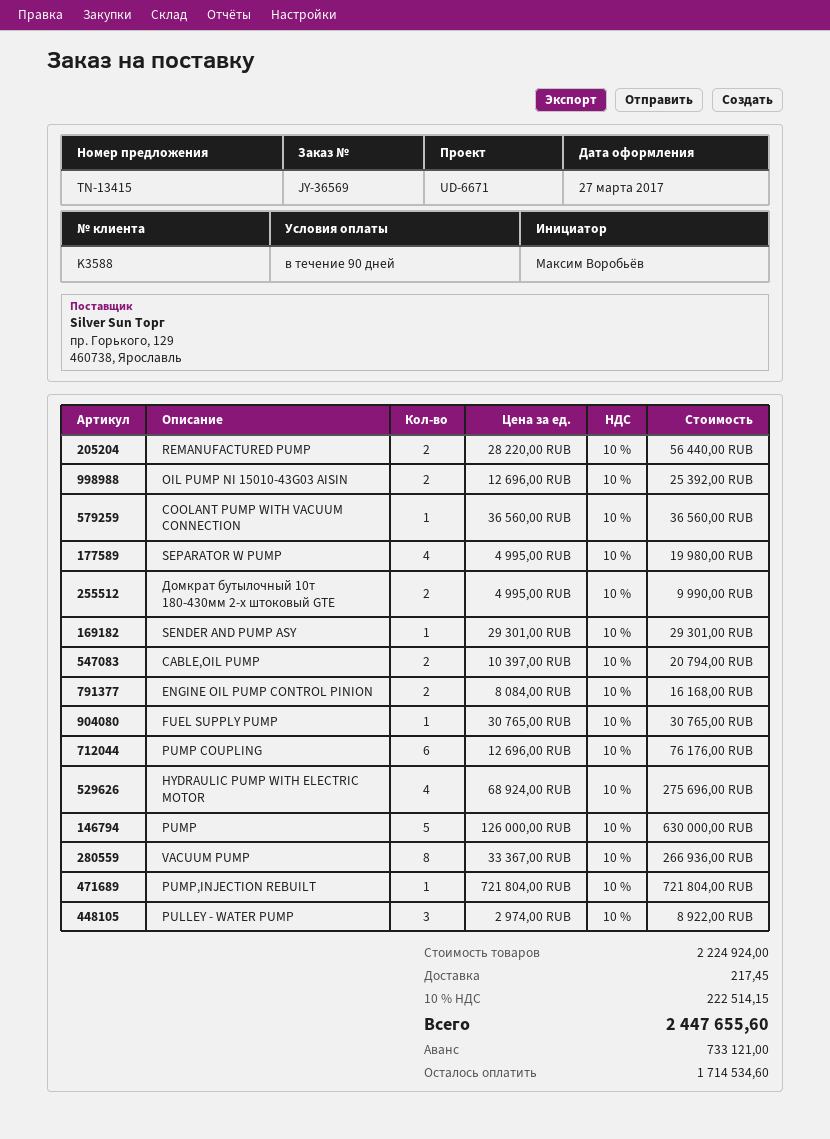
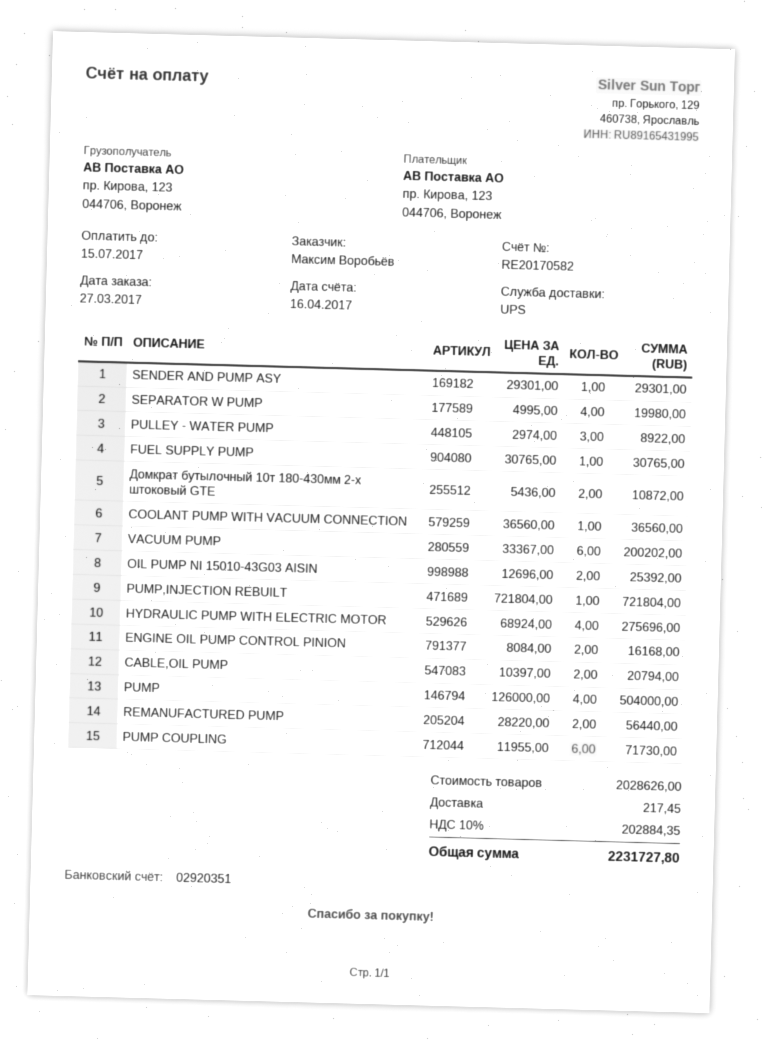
Домкрат бутылочный 10т 180-430мм 2-х штоковый GTE: 2 x 4995.00 = 9990.00 -> 2 x 5436.00 = 10872.00
PUMP COUPLING: 6 x 12696.00 = 76176.00 -> 6 x 11955.00 = 71730.00
PUMP: 5 x 126000.00 = 630000.00 -> 4 x 126000.00 = 504000.00
VACUUM PUMP: 8 x 33367.00 = 266936.00 -> 6 x 33367.00 = 200202.00
subtotal: 2224924.00 -> 2028626.00
tax: 10% = 222514.15 -> 10% = 202884.35
total: 2447655.60 -> 2231727.80

